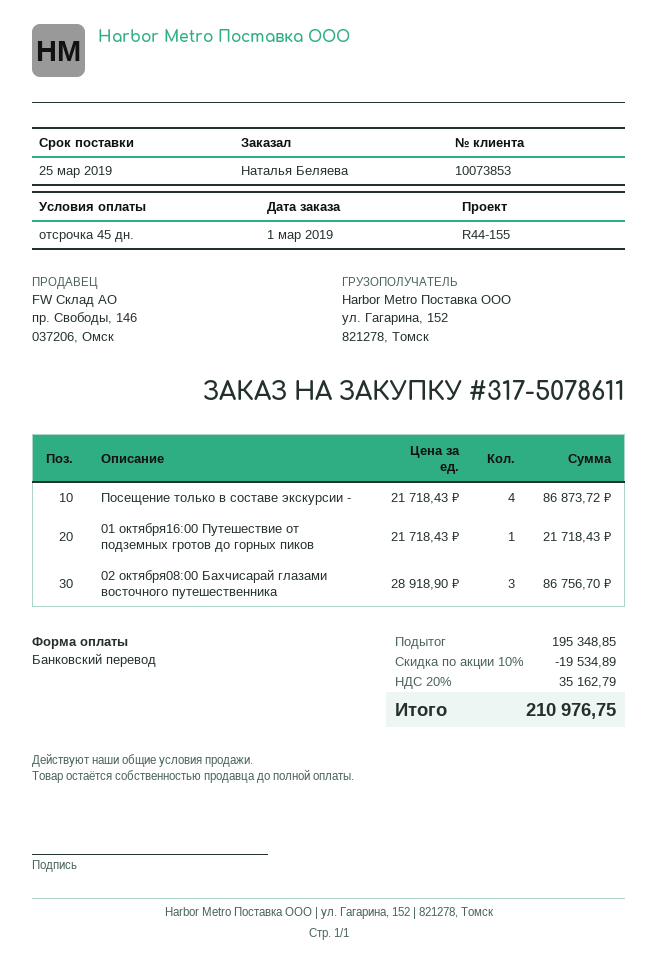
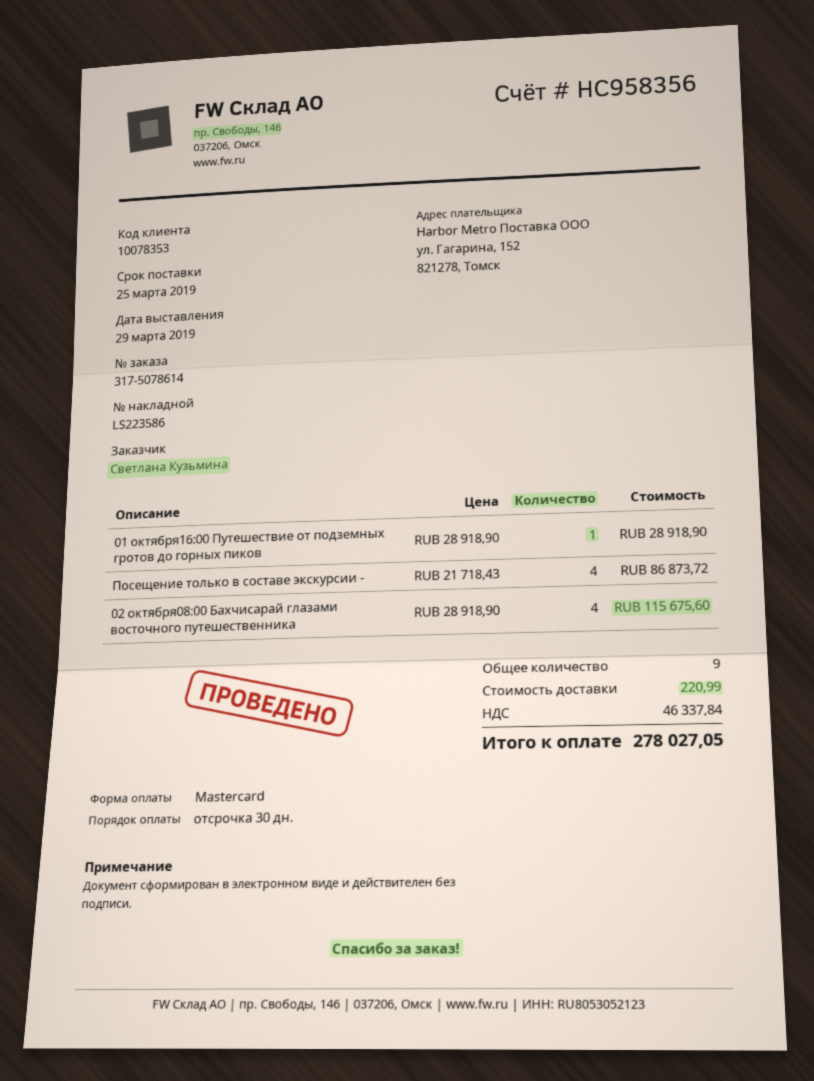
order number: 317-5078611 -> 317-5078614
payment terms: 45 days -> 30 days
customer number: 10073853 -> 10078353
ordered by: Наталья Беляева -> Светлана Кузьмина
payment method: bank transfer -> Mastercard
01 октября16:00 Путешествие от подземных гротов до горных пиков: 1 x 21718.43 = 21718.43 -> 1 x 28918.90 = 28918.90
02 октября08:00 Бахчисарай глазами восточного путешественника: 3 x 28918.90 = 86756.70 -> 4 x 28918.90 = 115675.60
discount: 10% = 19534.89 -> none
shipping: none -> 220.99
tax: 35162.79 -> 46337.84
total: 210976.75 -> 278027.05

